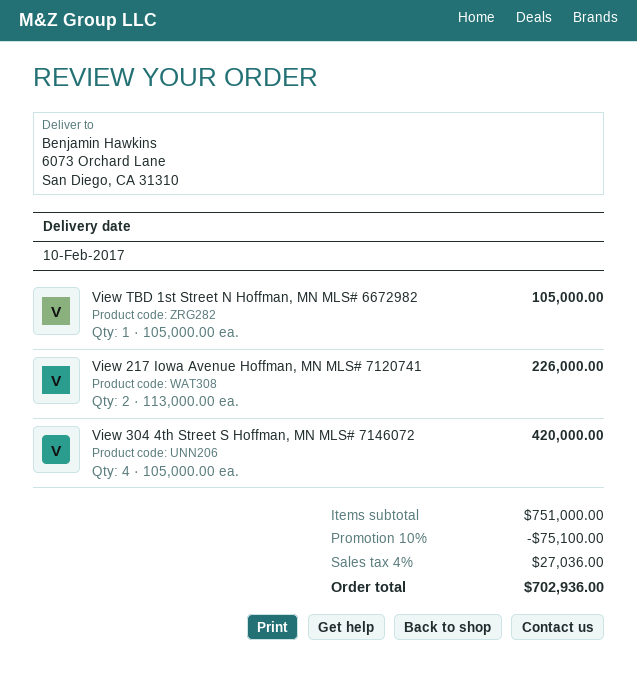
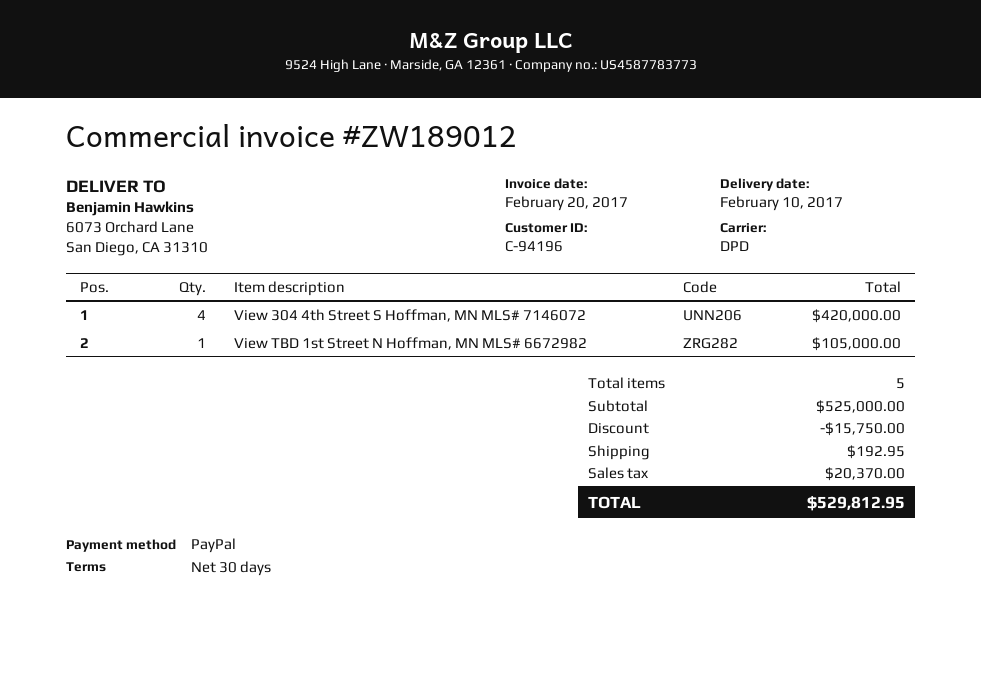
View 217 Iowa Avenue Hoffman, MN MLS# 7120741: 2 for 226000.00 -> none
subtotal: 751000.00 -> 525000.00
discount: 75100.00 -> 15750.00
shipping: none -> 192.95
tax: 27036.00 -> 20370.00
total: 702936.00 -> 529812.95

